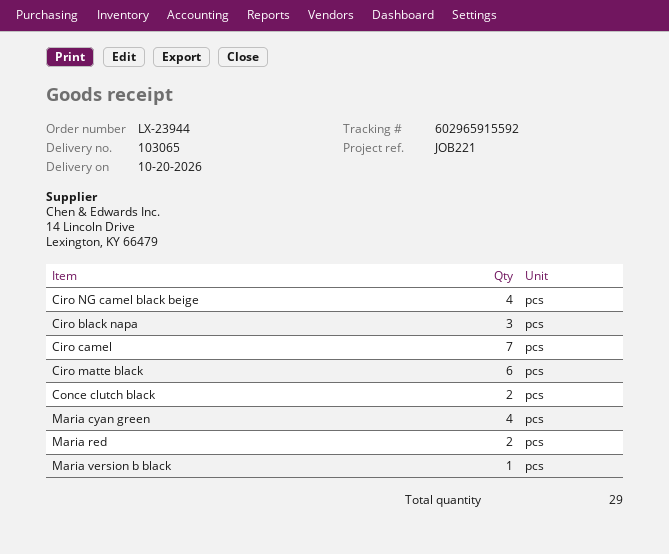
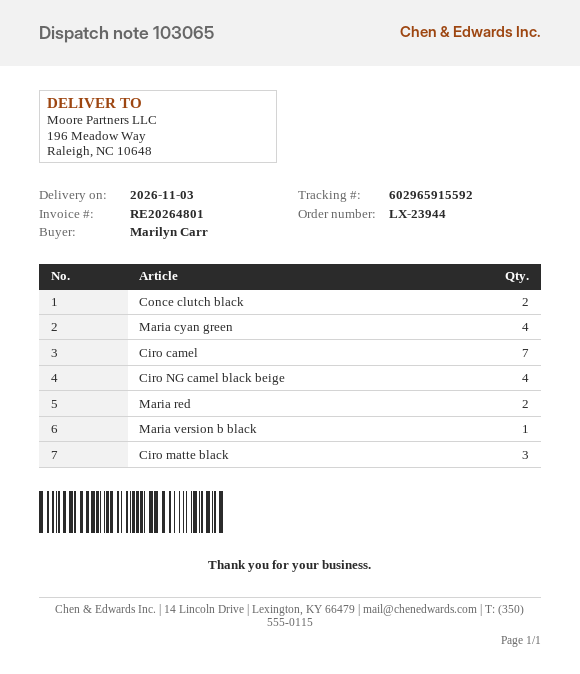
delivery date: 2026-10-20 -> 2026-11-03
Ciro black napa: 3 -> none
Ciro matte black: 6 -> 3

